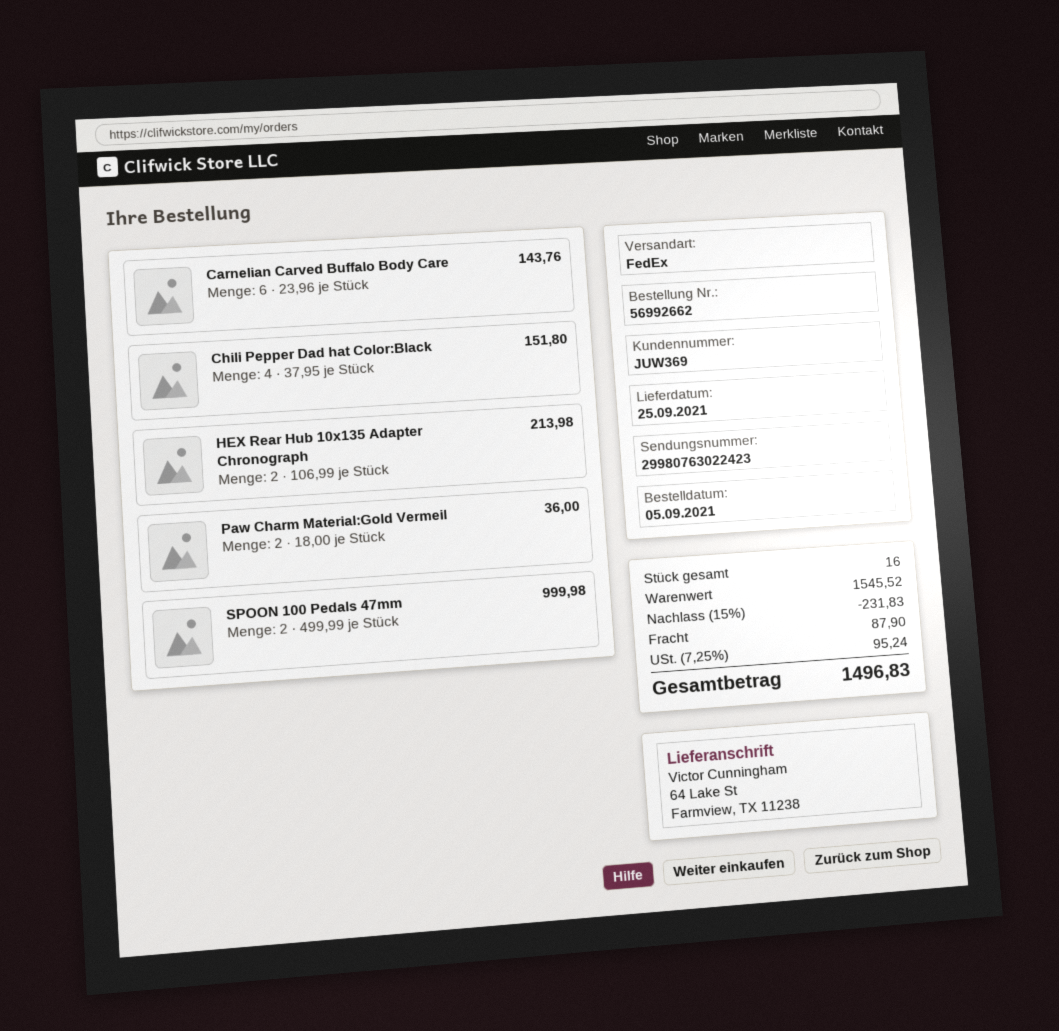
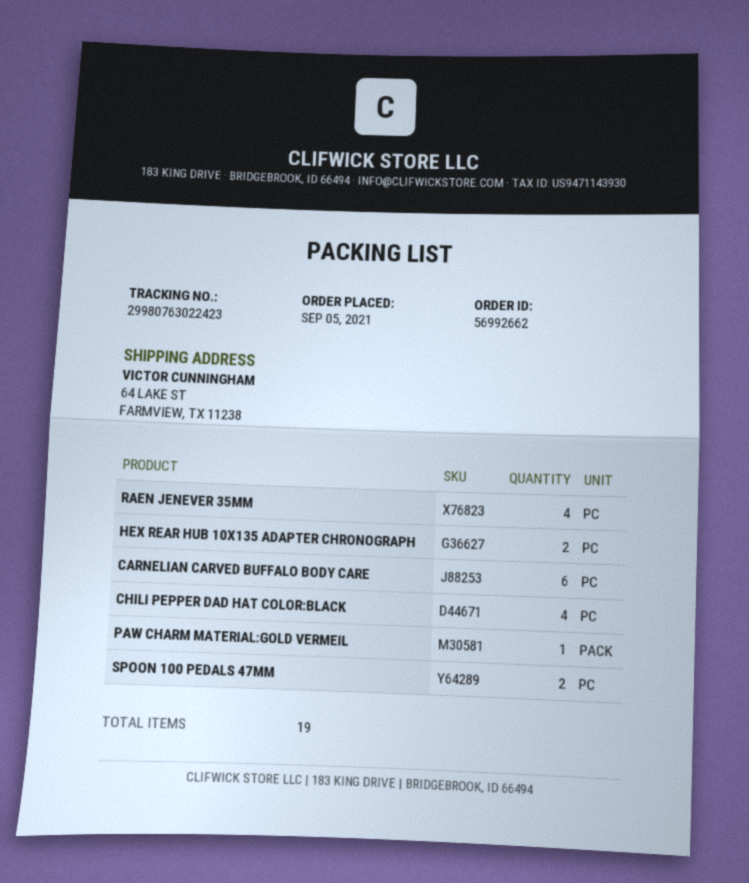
Paw Charm Material:Gold Vermeil: 2 -> 1
RAEN JENEVER 35MM: none -> 4
total quantity: 16 -> 19

